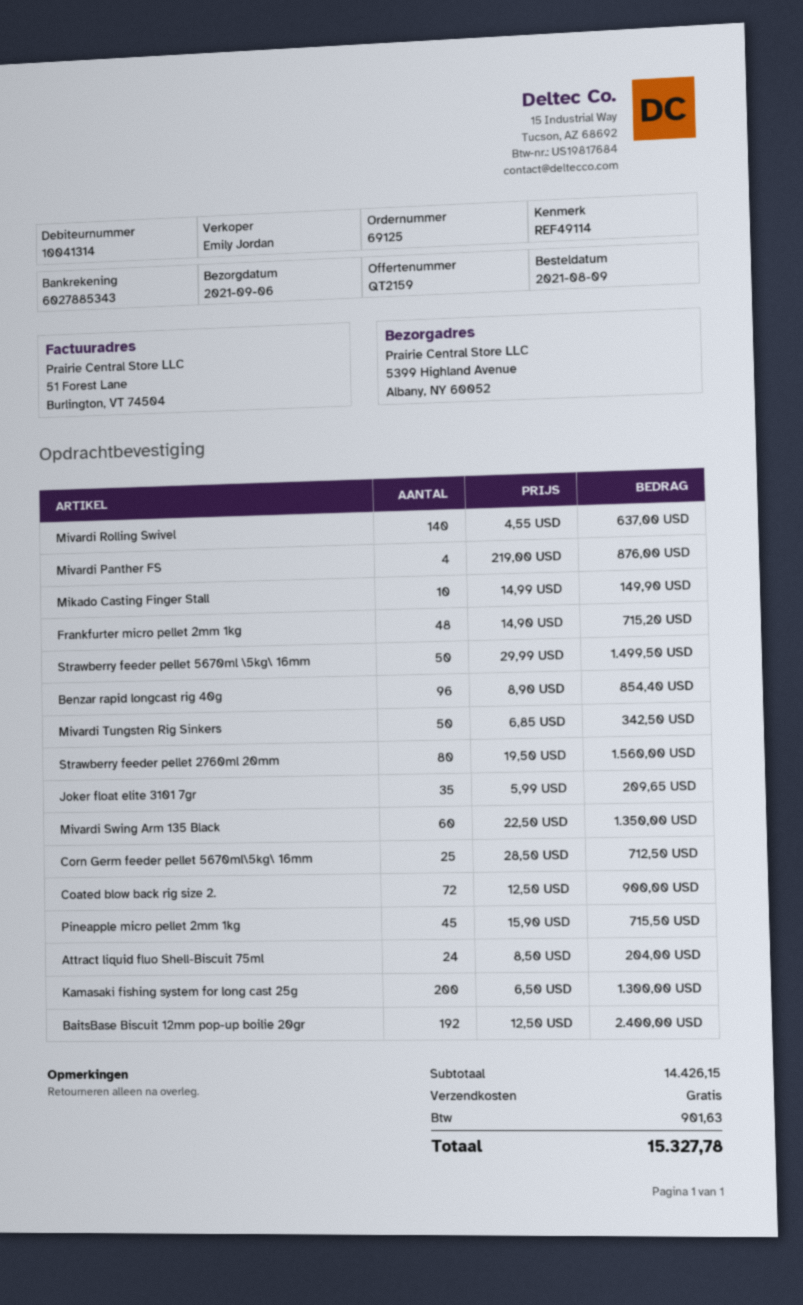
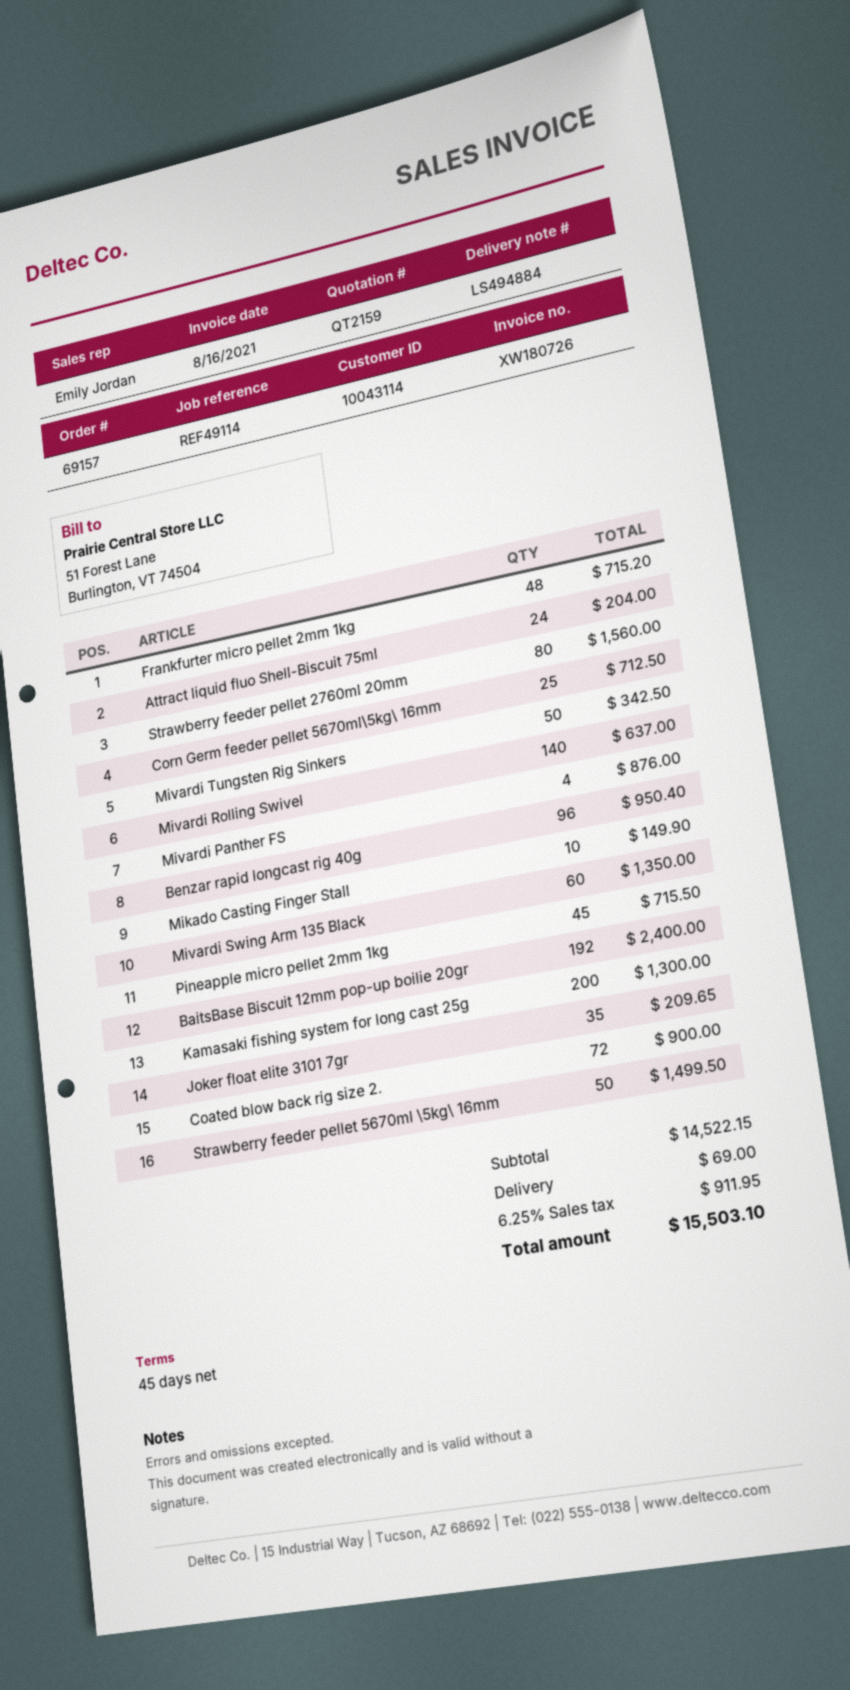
order number: 69125 -> 69157
customer number: 10041314 -> 10043114
Benzar rapid longcast rig 40g: 96 for 854.40 -> 96 for 950.40
subtotal: 14426.15 -> 14522.15
shipping: 0.00 -> 69.00
tax: 901.63 -> 911.95
total: 15327.78 -> 15503.10

